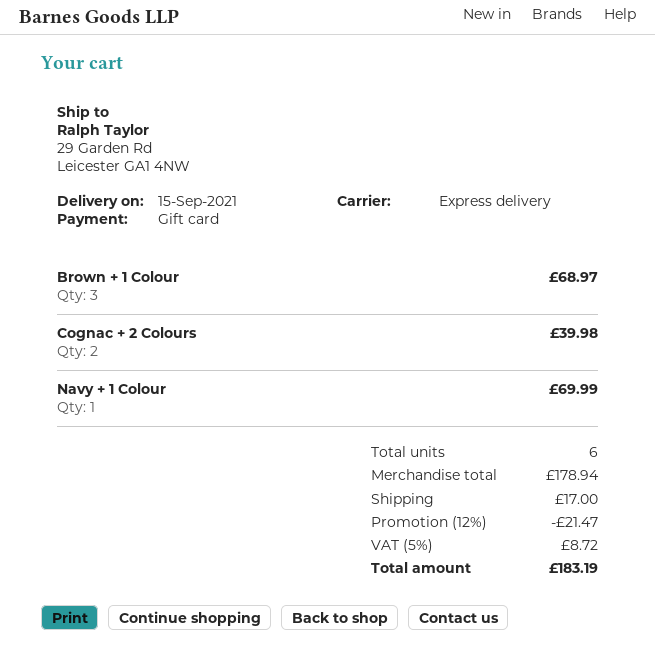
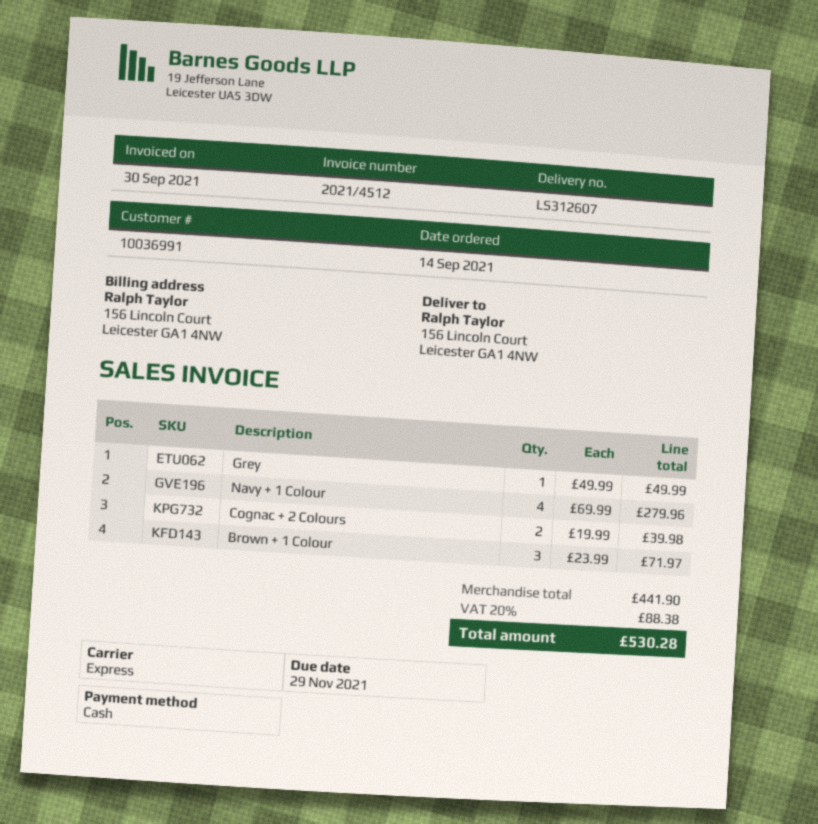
payment method: gift card -> cash
ship to: 29 Garden Rd, Leicester GA1 4NW -> 156 Lincoln Court, Leicester GA1 4NW
Brown + 1 Colour: 3 for 68.97 -> 3 for 71.97
Navy + 1 Colour: 1 for 69.99 -> 4 for 279.96
Grey: none -> 1 for 49.99
subtotal: 178.94 -> 441.90
discount: 12% = 21.47 -> none
shipping: 17.00 -> none
tax: 5% = 8.72 -> 20% = 88.38
total: 183.19 -> 530.28

